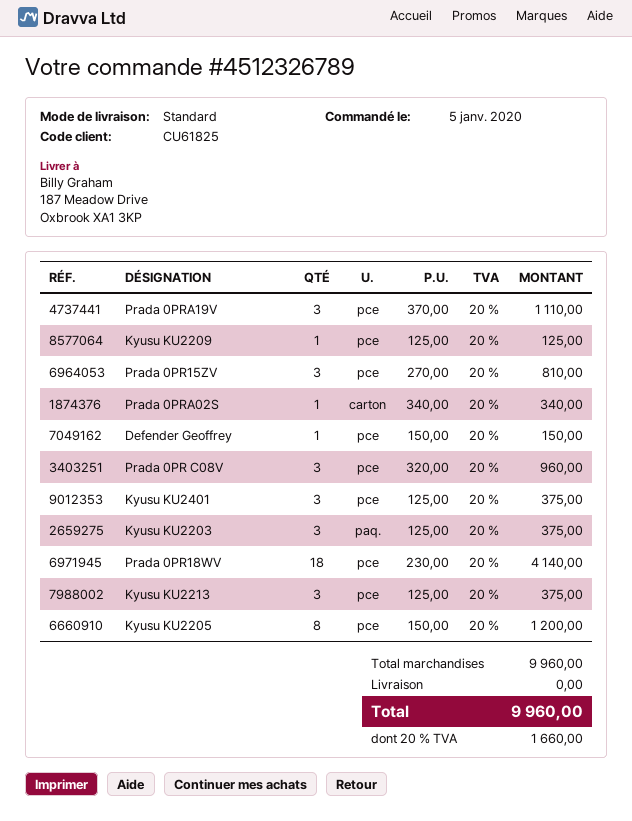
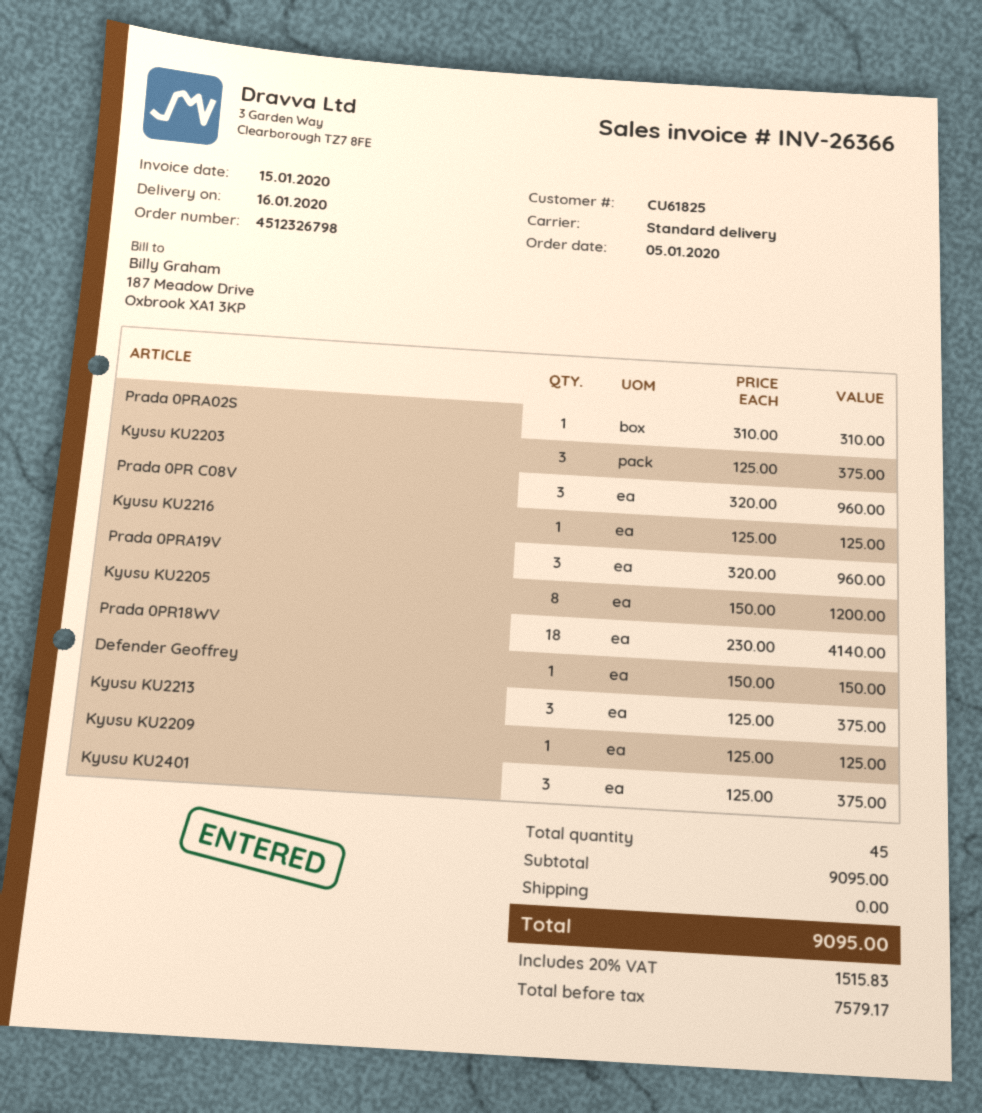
order number: 4512326789 -> 4512326798
Prada 0PRA19V: 3 x 370.00 = 1110.00 -> 3 x 320.00 = 960.00
Prada 0PR15ZV: 3 x 270.00 = 810.00 -> none
Prada 0PRA02S: 1 x 340.00 = 340.00 -> 1 x 310.00 = 310.00
Kyusu KU2216: none -> 1 x 125.00 = 125.00
subtotal: 9960.00 -> 9095.00
tax: 20% = 1660.00 -> 20% = 1515.83
total: 9960.00 -> 9095.00

